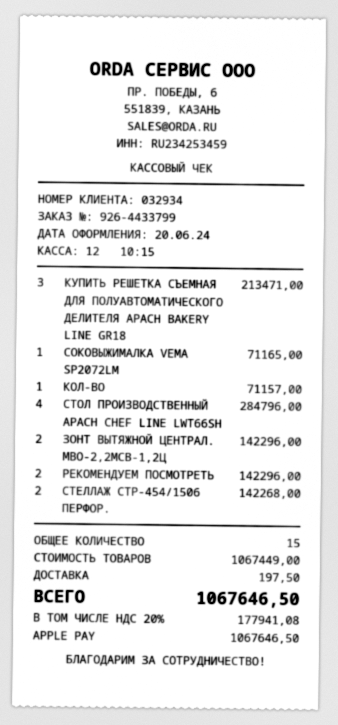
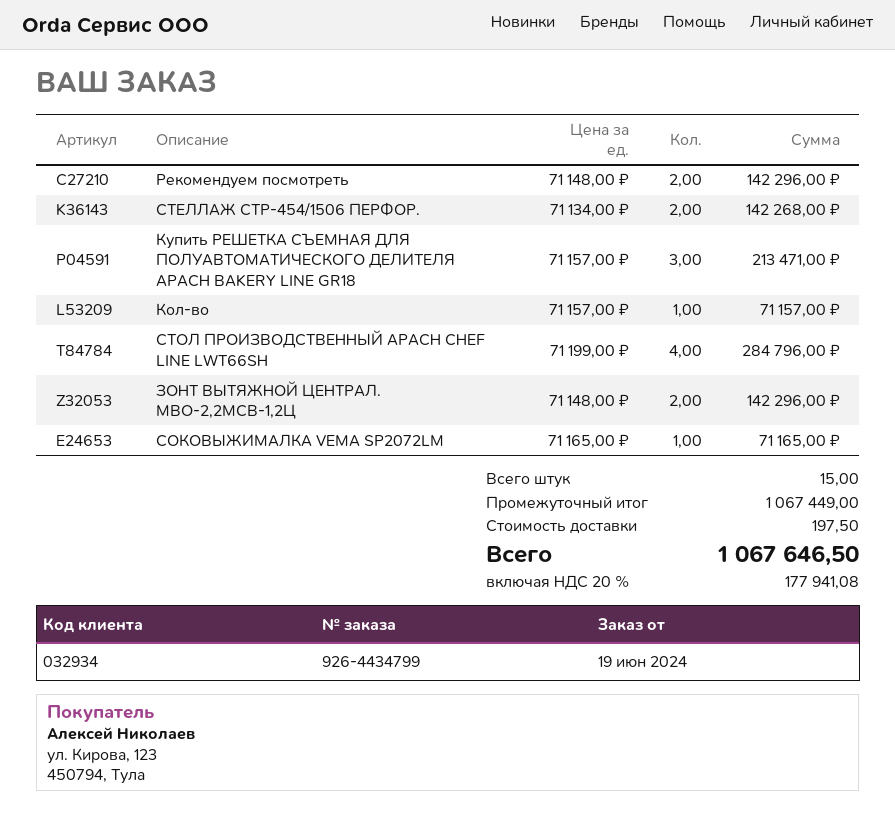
order number: 926-4433799 -> 926-4434799
order date: 2024-06-20 -> 2024-06-19

